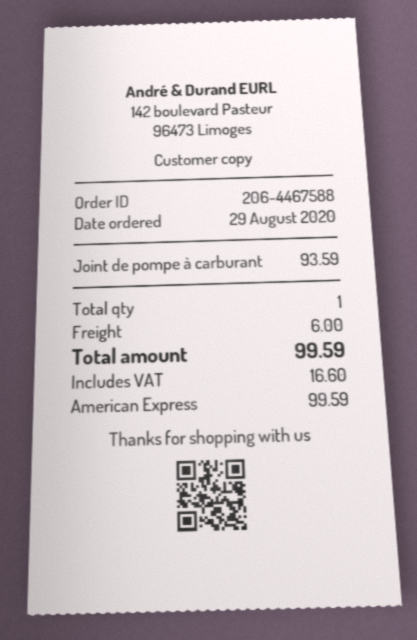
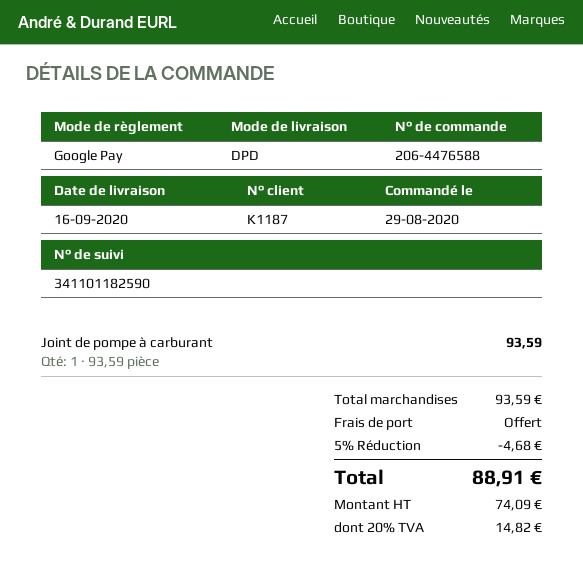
order number: 206-4467588 -> 206-4476588
payment method: American Express -> Google Pay
discount: none -> 5% = 4.68
shipping: 6.00 -> 0.00
tax: 16.60 -> 14.82
total: 99.59 -> 88.91

